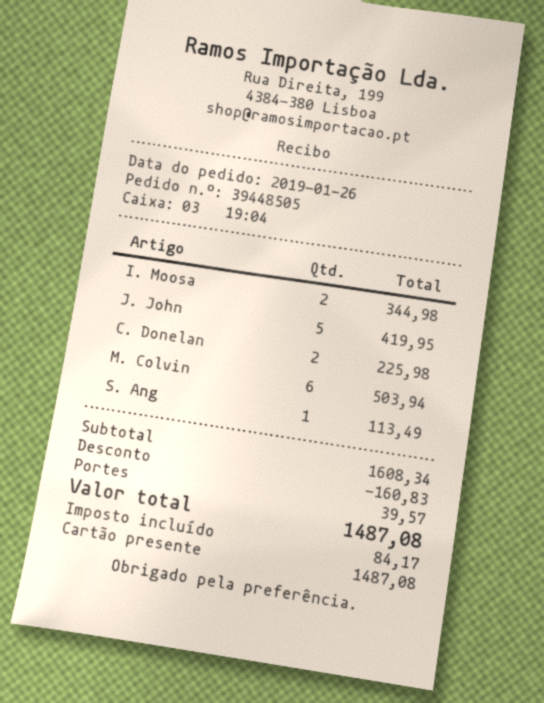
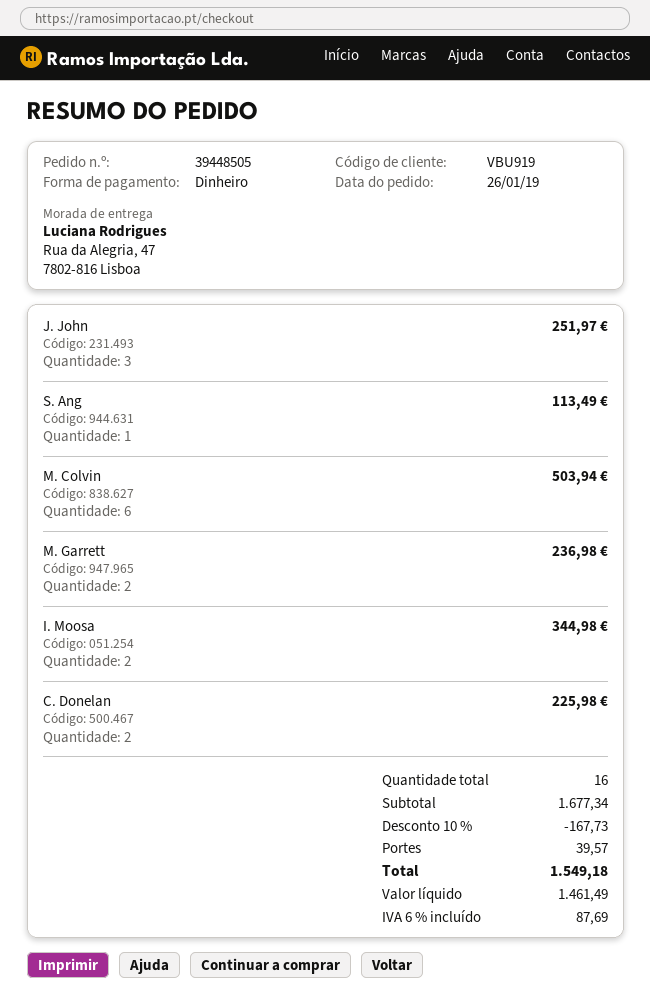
payment method: gift card -> cash
J. John: 5 for 419.95 -> 3 for 251.97
M. Garrett: none -> 2 for 236.98
subtotal: 1608.34 -> 1677.34
discount: 160.83 -> 167.73
tax: 84.17 -> 87.69
total: 1487.08 -> 1549.18

